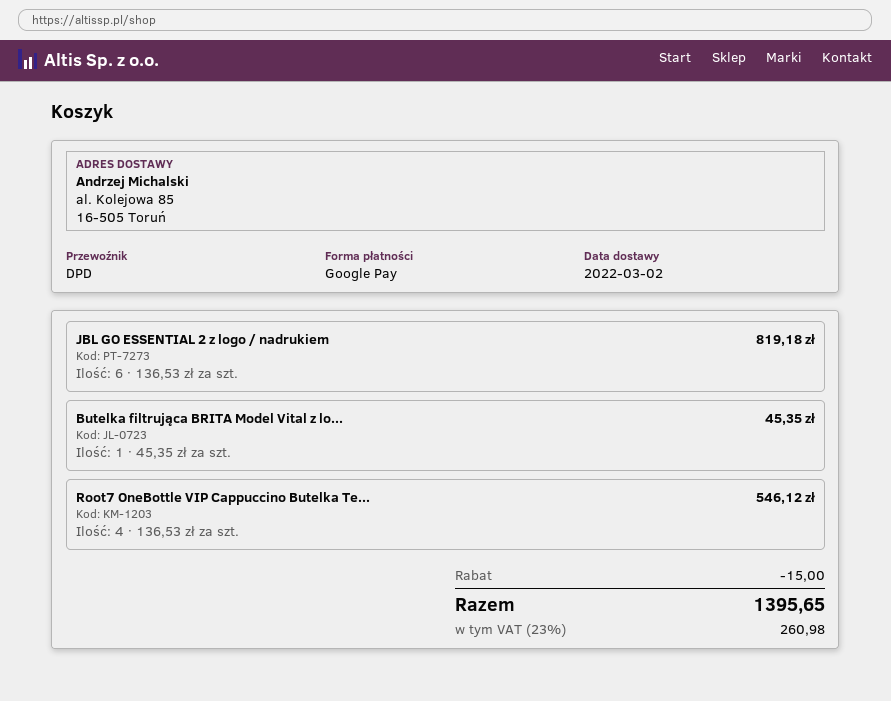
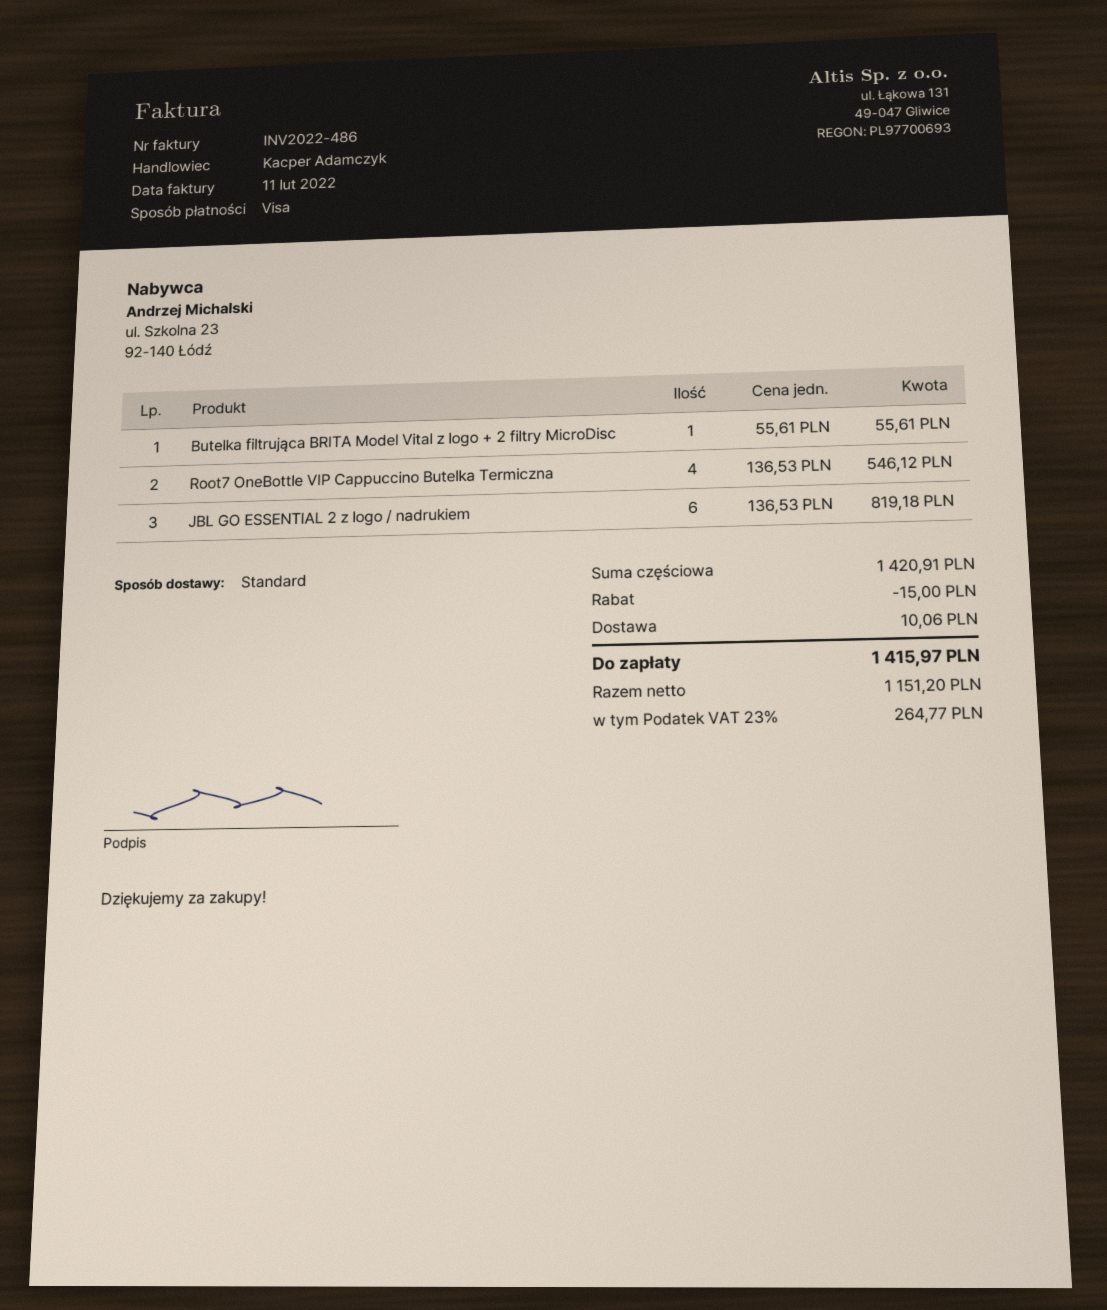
payment method: Google Pay -> Visa
shipping method: DPD -> standard
Butelka filtrująca BRITA Model Vital z lo...: 1 x 45.35 = 45.35 -> 1 x 55.61 = 55.61
shipping: none -> 10.06
tax: 23% = 260.98 -> 23% = 264.77
total: 1395.65 -> 1415.97

